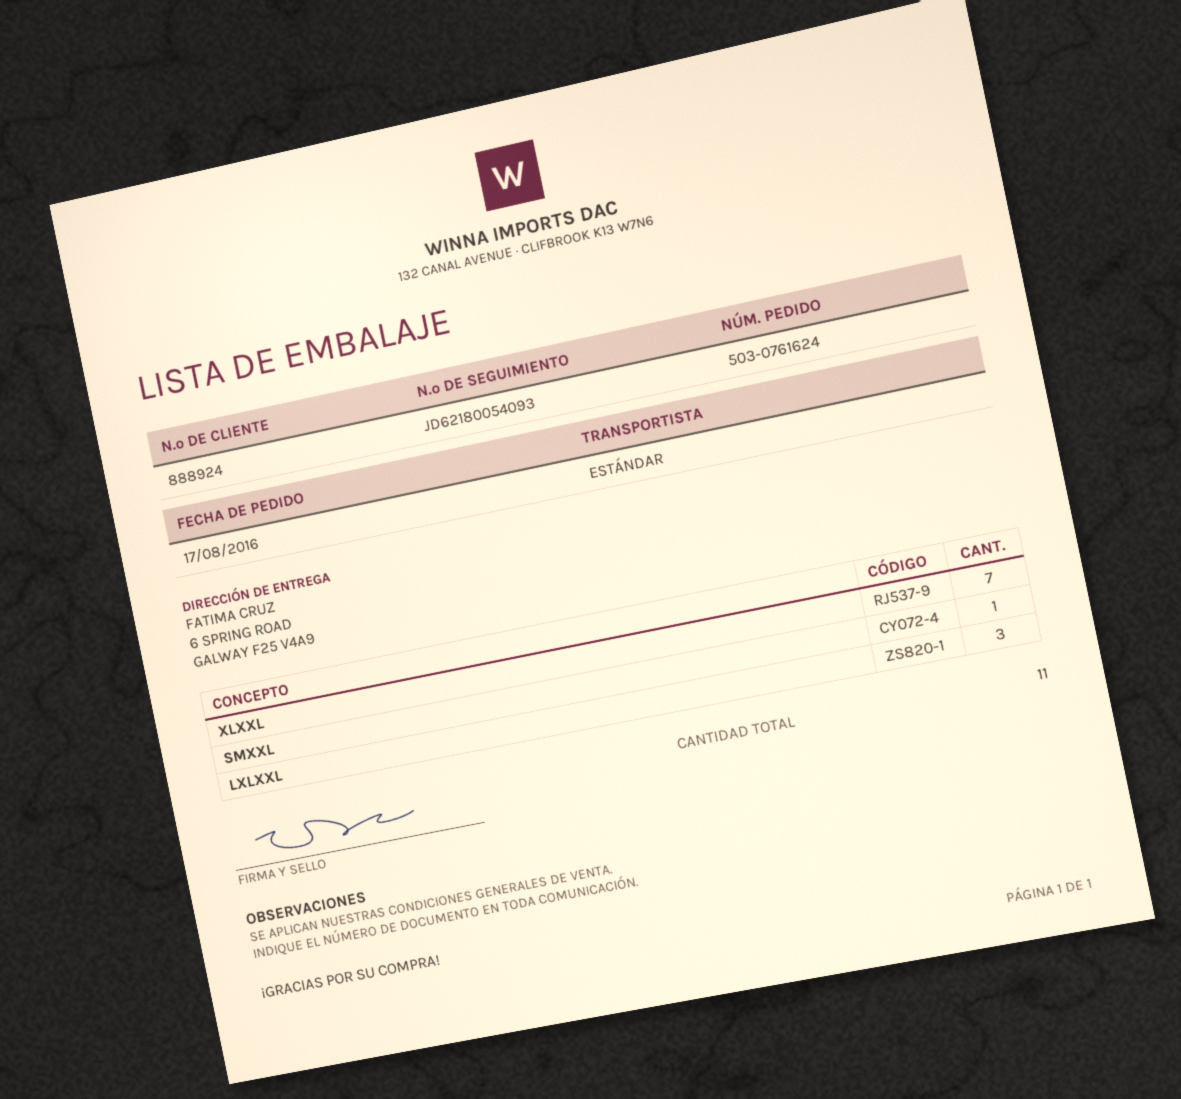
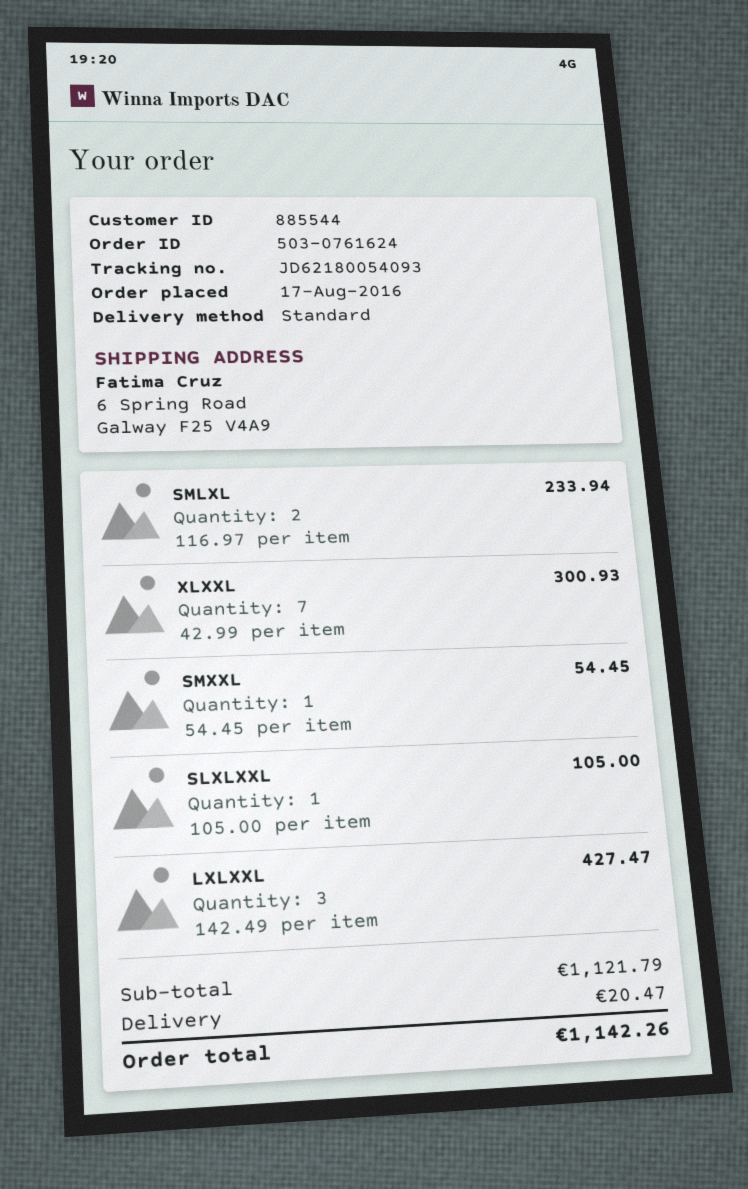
customer number: 888924 -> 885544
SMLXL: none -> 2
SLXLXXL: none -> 1

